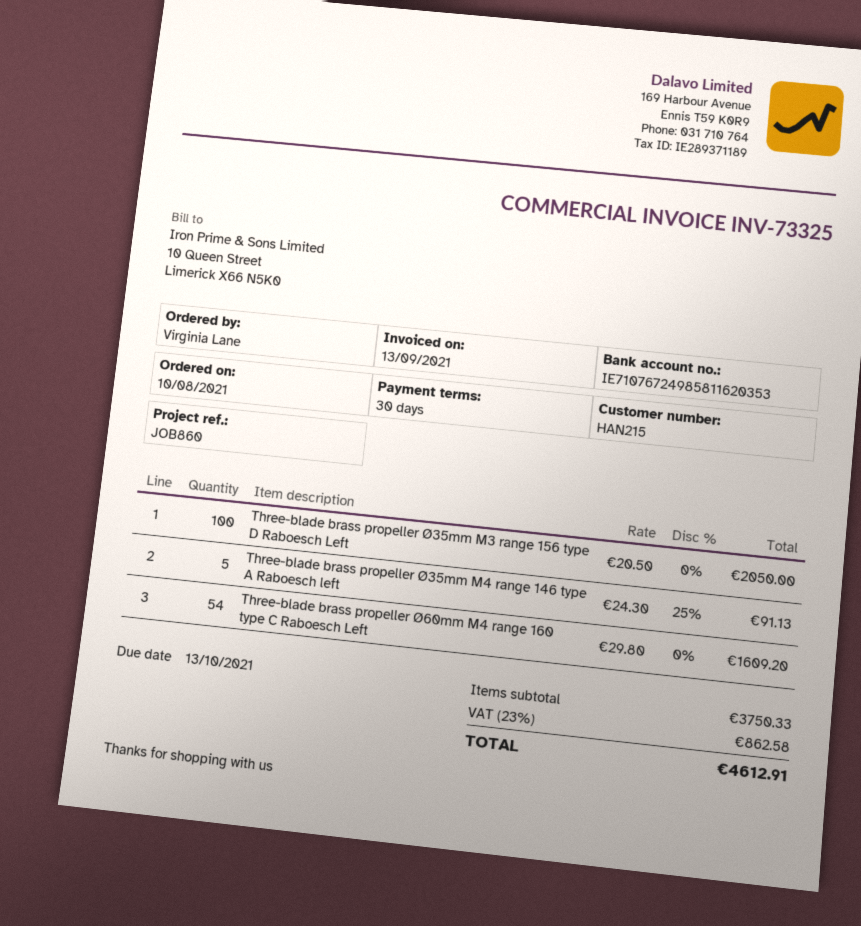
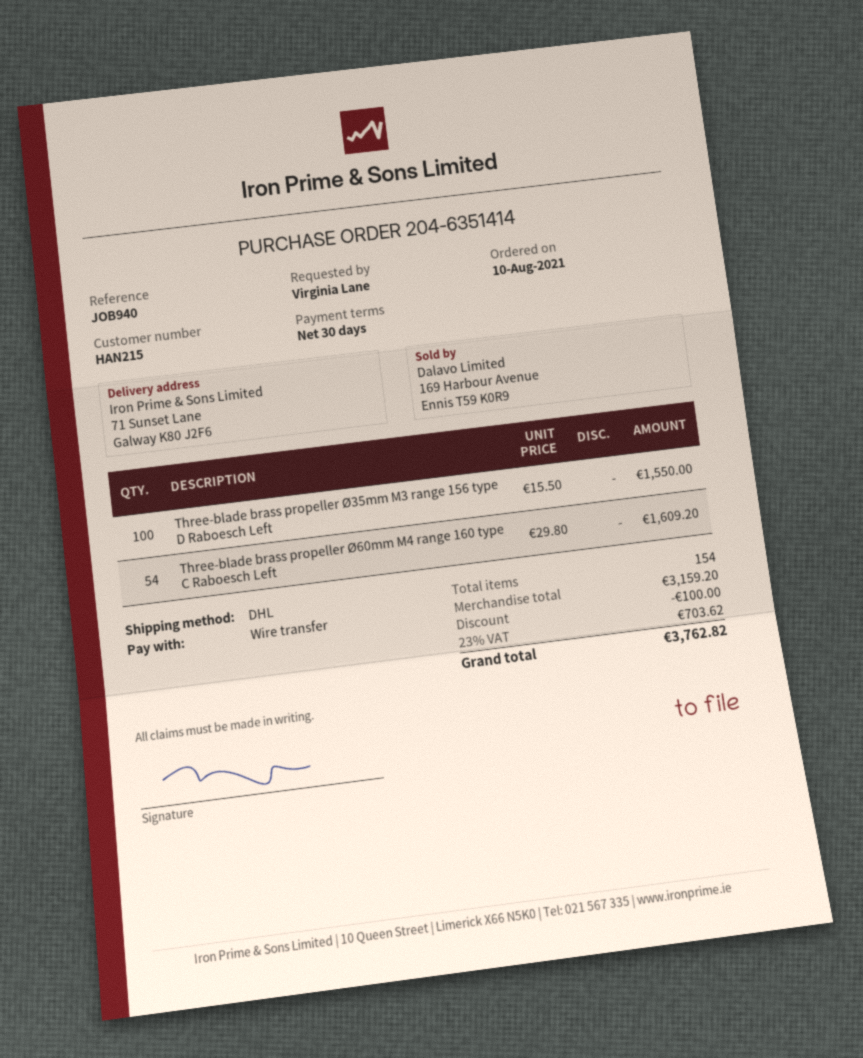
reference: JOB860 -> JOB940
Three-blade brass propeller Ø35mm M3 range 156 type D Raboesch Left: 100 x 20.50 = 2050.00 -> 100 x 15.50 = 1550.00
Three-blade brass propeller Ø35mm M4 range 146 type A Raboesch left: 5 x 24.30 - 25% = 91.13 -> none
subtotal: 3750.33 -> 3159.20
discount: none -> 100.00
tax: 23% = 862.58 -> 23% = 703.62
total: 4612.91 -> 3762.82

